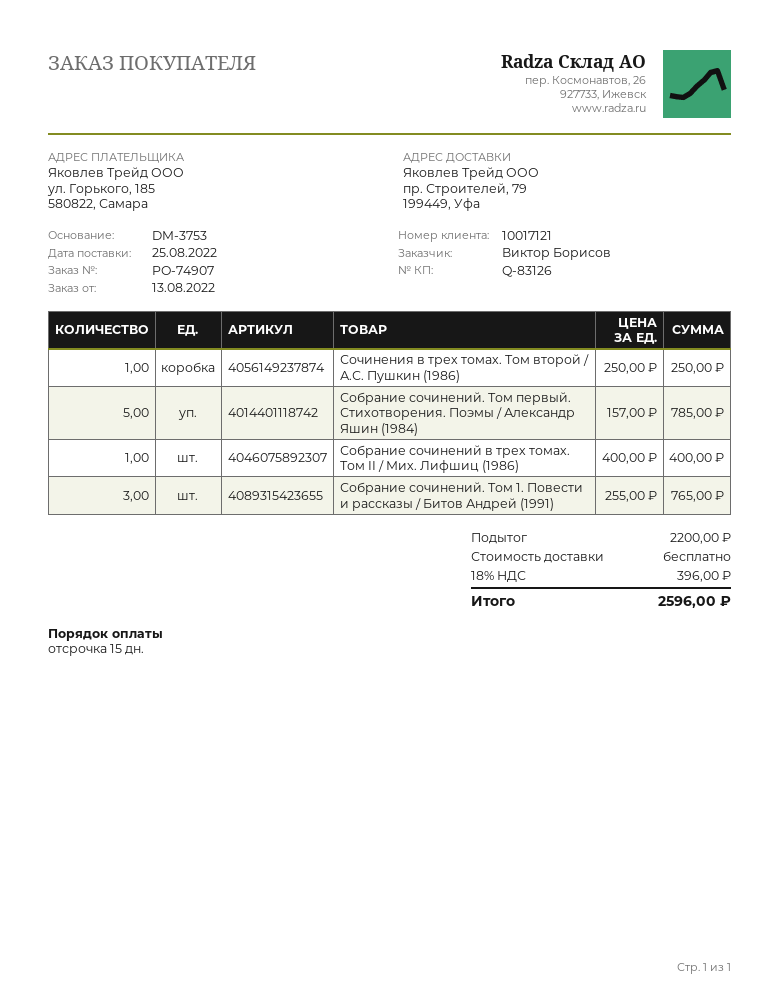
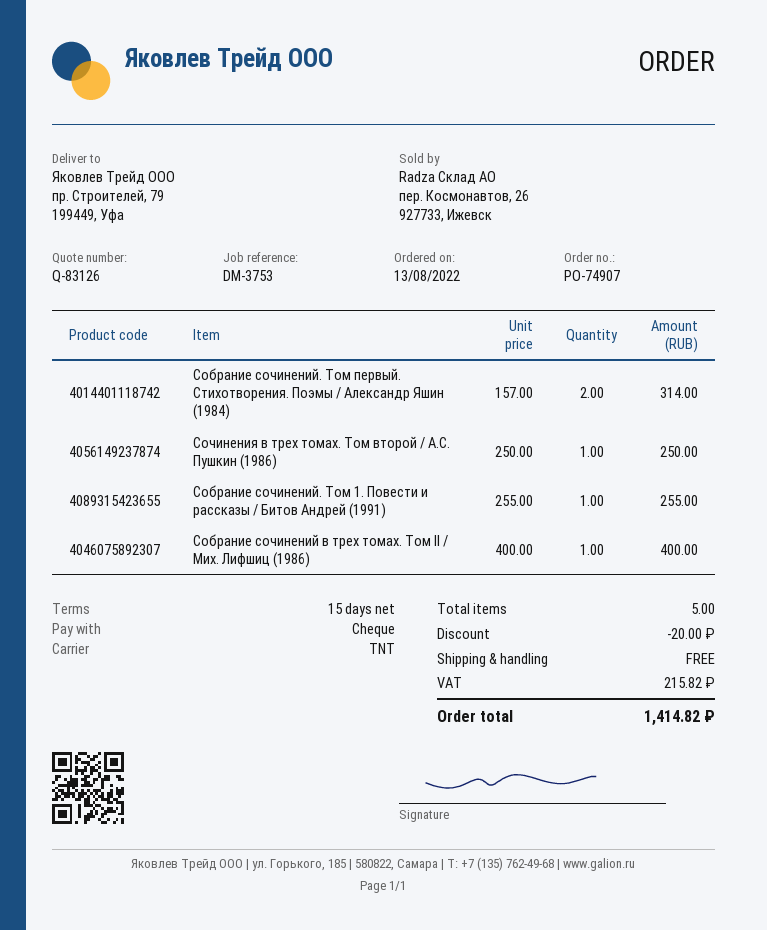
Собрание сочинений. Том первый. Стихотворения. Поэмы / Александр Яшин (1984): 5 x 157.00 = 785.00 -> 2 x 157.00 = 314.00
Собрание сочинений. Том 1. Повести и рассказы / Битов Андрей (1991): 3 x 255.00 = 765.00 -> 1 x 255.00 = 255.00
discount: none -> 20.00
tax: 396.00 -> 215.82
total: 2596.00 -> 1414.82

